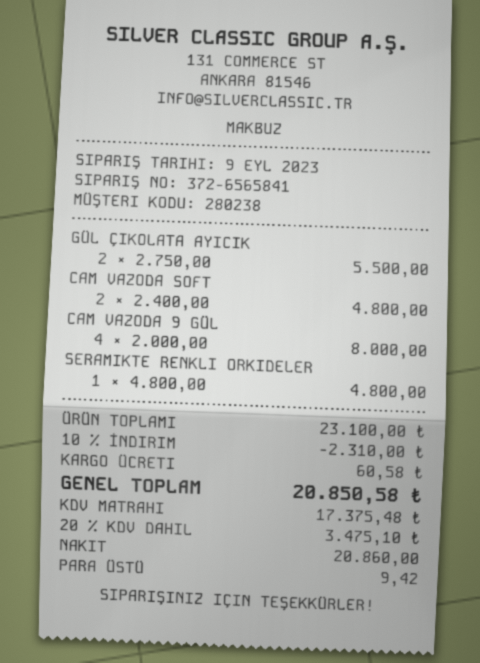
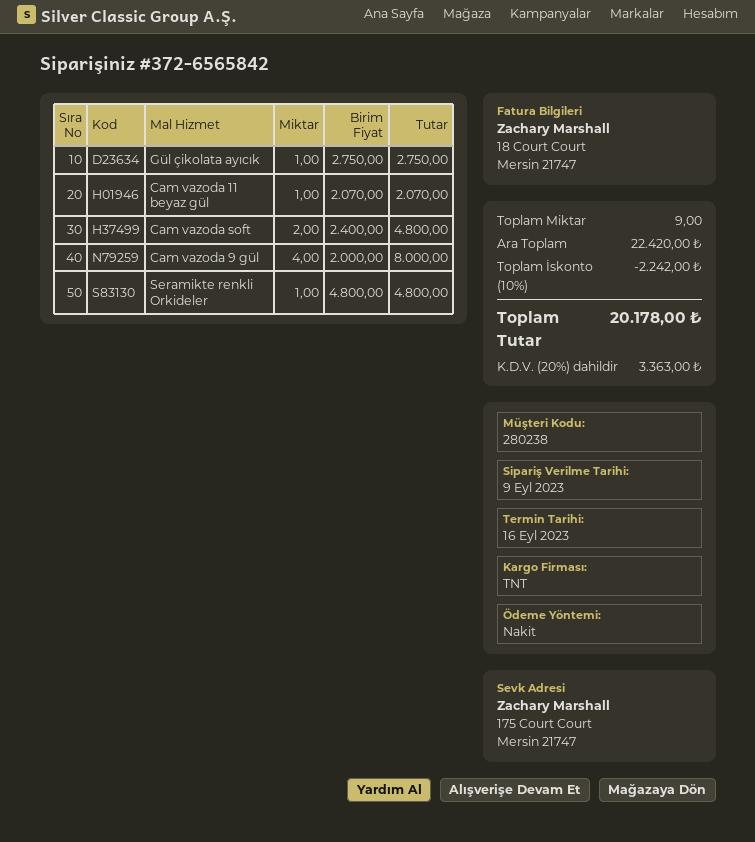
order number: 372-6565841 -> 372-6565842
GÜL ÇIKOLATA AYICIK: 2 x 2750.00 = 5500.00 -> 1 x 2750.00 = 2750.00
Cam vazoda 11 beyaz gül: none -> 1 x 2070.00 = 2070.00
subtotal: 23100.00 -> 22420.00
discount: 10% = 2310.00 -> 10% = 2242.00
shipping: 60.58 -> none
tax: 20% = 3475.10 -> 20% = 3363.00
total: 20850.58 -> 20178.00

